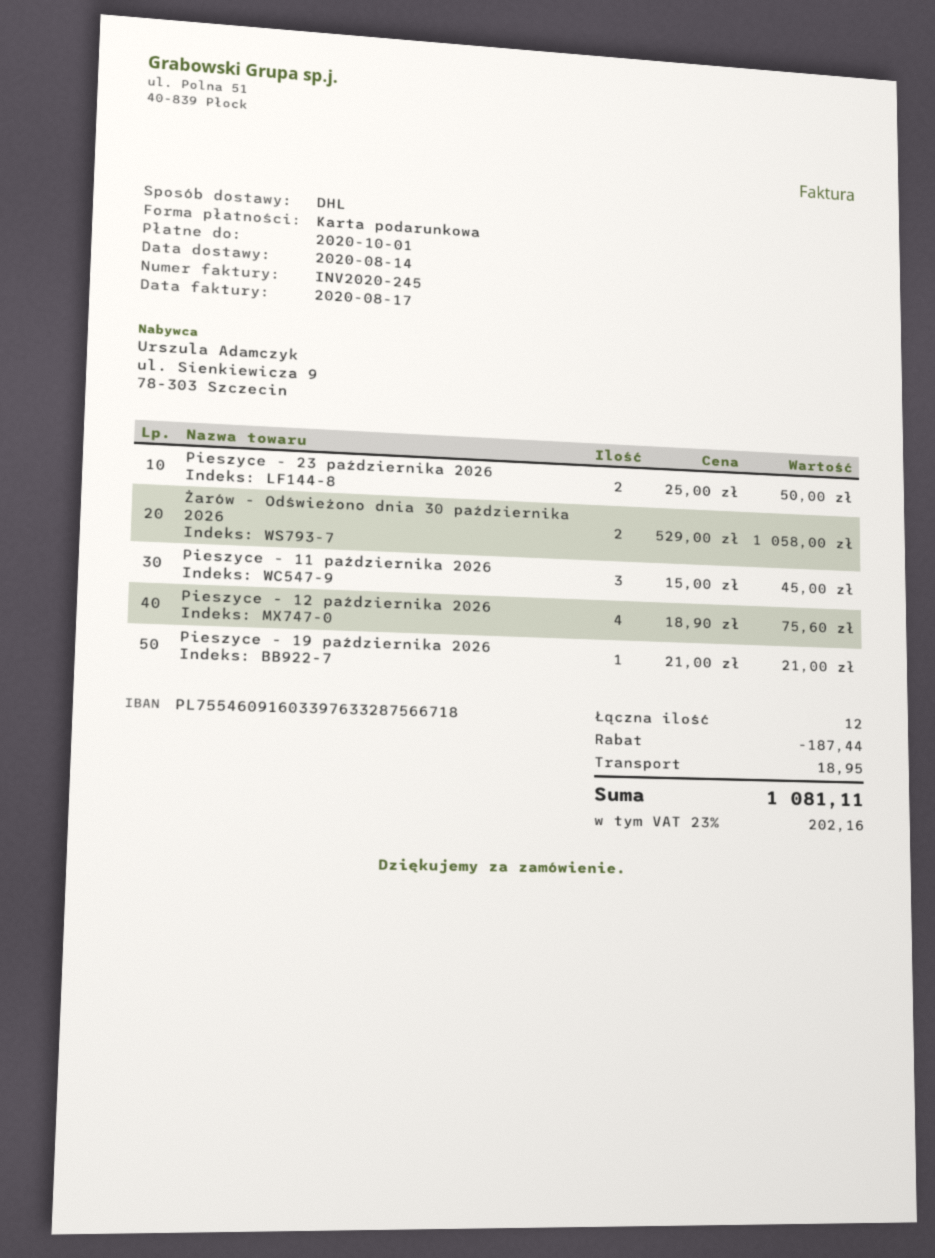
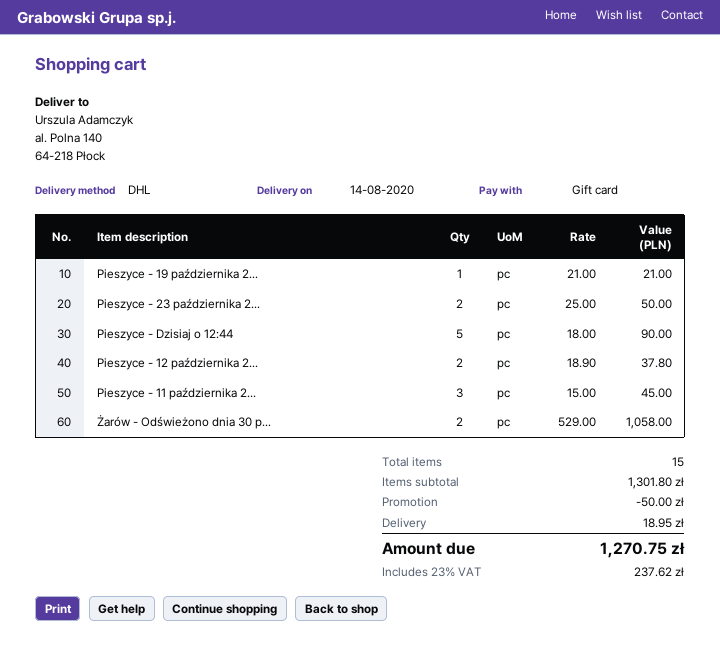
Pieszyce - 12 października 2026: 4 x 18.90 = 75.60 -> 2 x 18.90 = 37.80
Pieszyce - Dzisiaj o 12:44: none -> 5 x 18.00 = 90.00
total quantity: 12 -> 15
discount: 187.44 -> 50.00
tax: 23% = 202.16 -> 23% = 237.62
total: 1081.11 -> 1270.75

